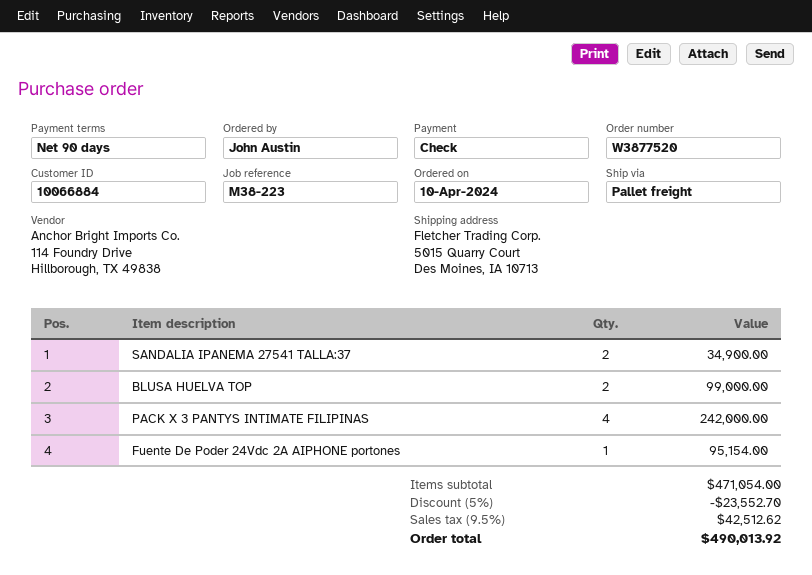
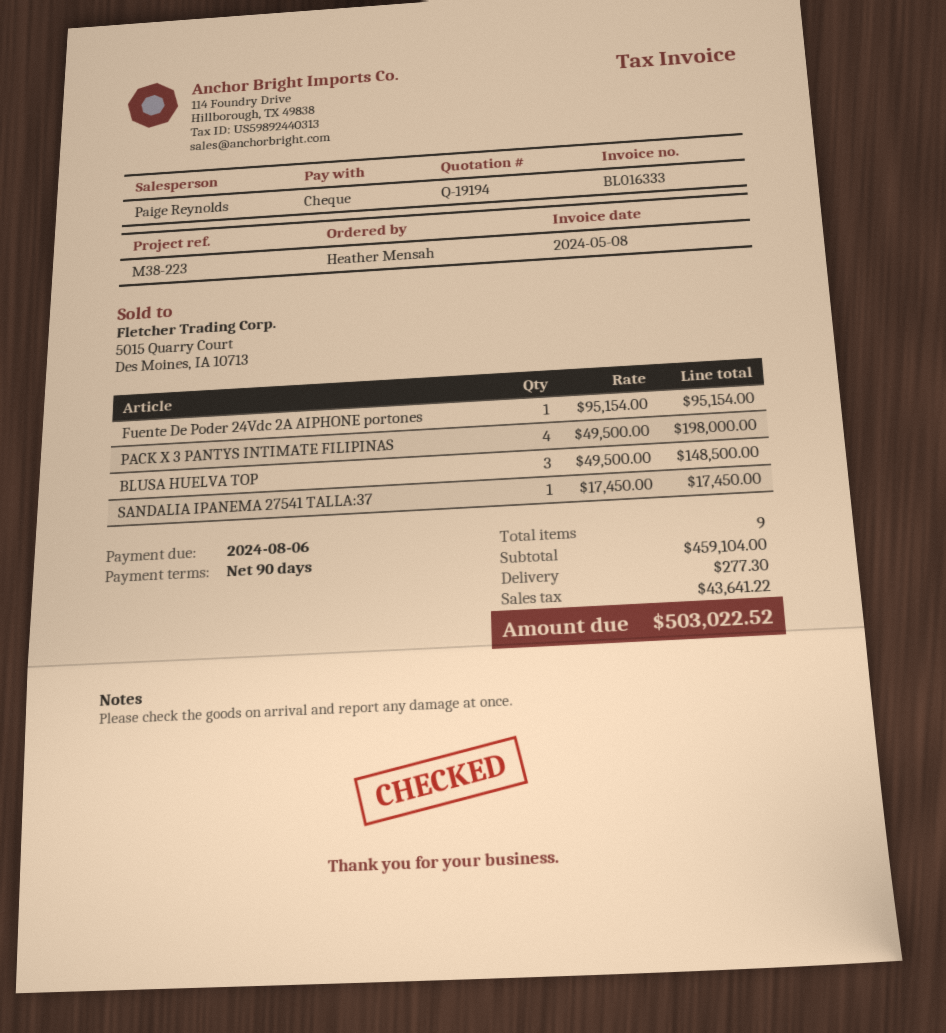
ordered by: John Austin -> Heather Mensah
SANDALIA IPANEMA 27541 TALLA:37: 2 for 34900.00 -> 1 for 17450.00
BLUSA HUELVA TOP: 2 for 99000.00 -> 3 for 148500.00
PACK X 3 PANTYS INTIMATE FILIPINAS: 4 for 242000.00 -> 4 for 198000.00
subtotal: 471054.00 -> 459104.00
discount: 5% = 23552.70 -> none
shipping: none -> 277.30
tax: 42512.62 -> 43641.22
total: 490013.92 -> 503022.52

